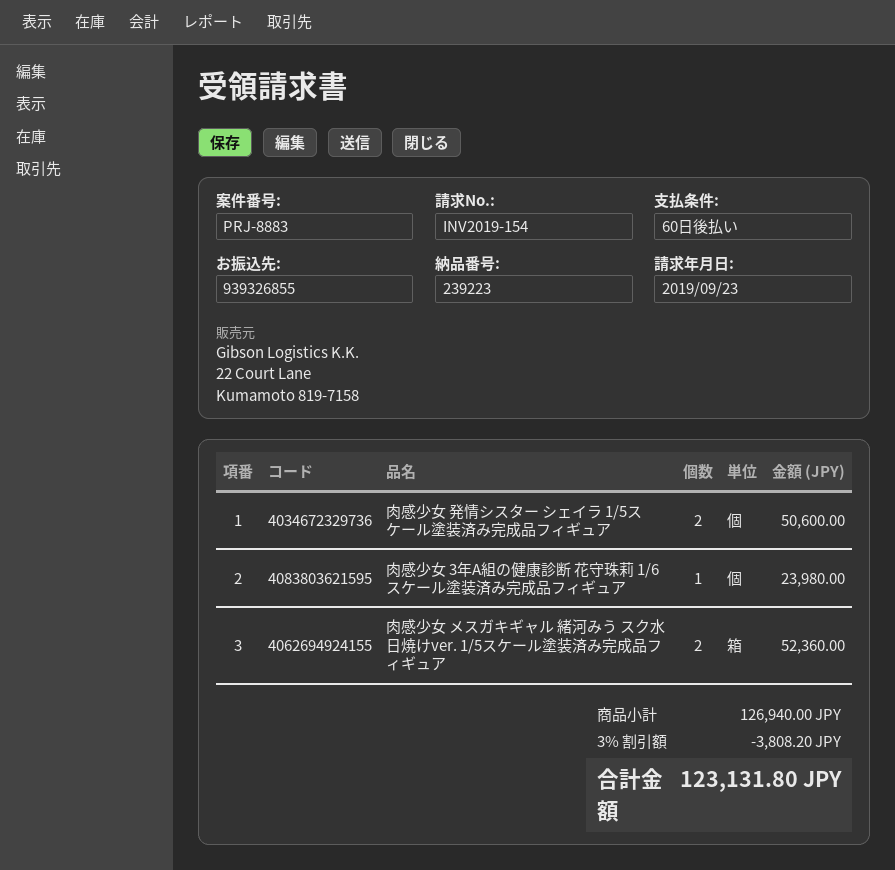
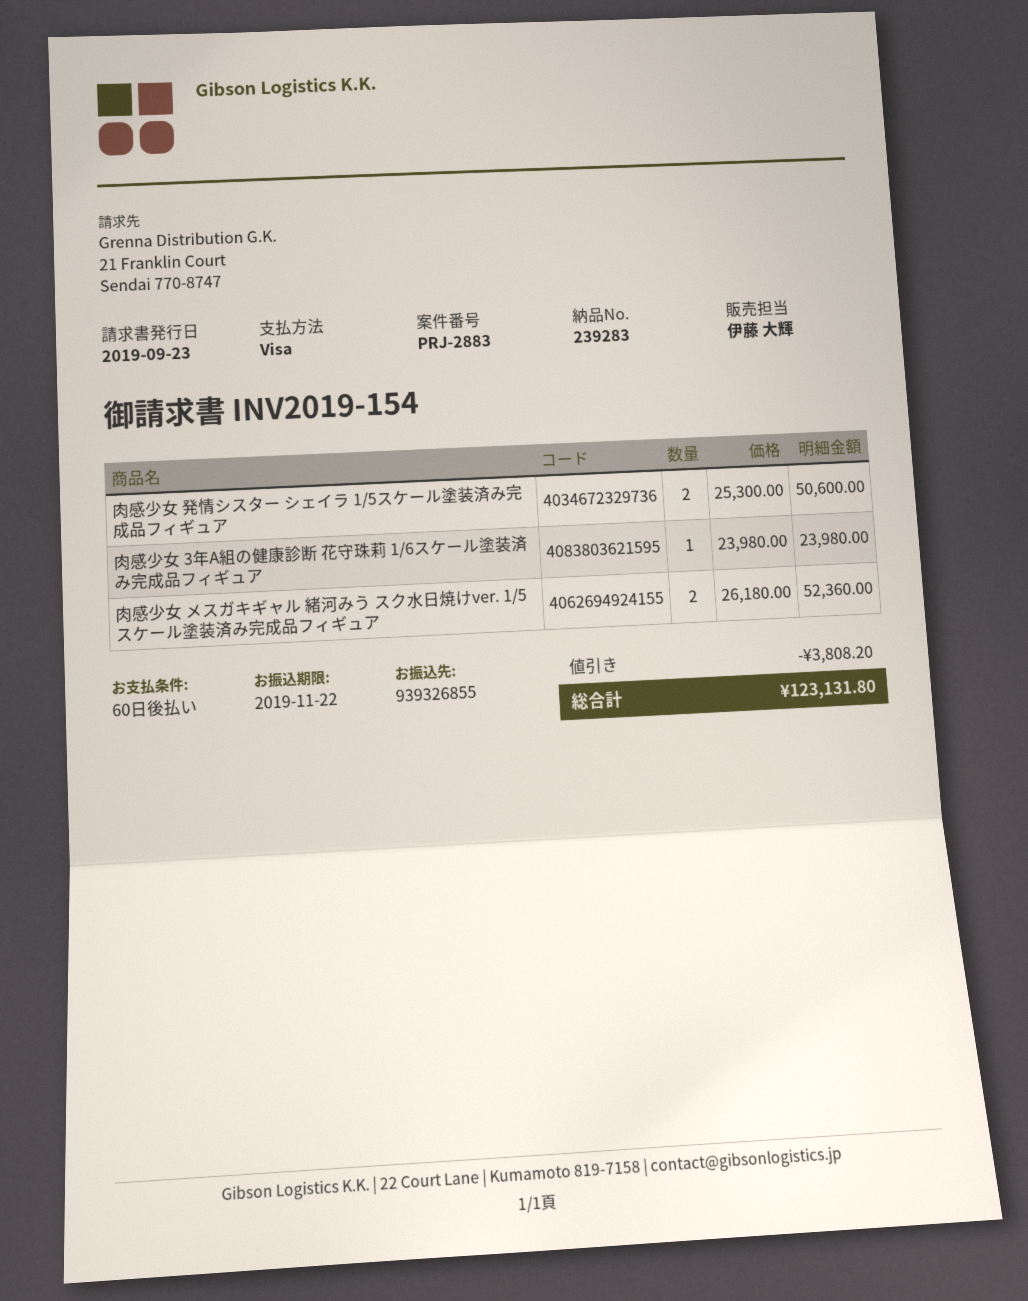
delivery note number: 239223 -> 239283
reference: PRJ-8883 -> PRJ-2883

